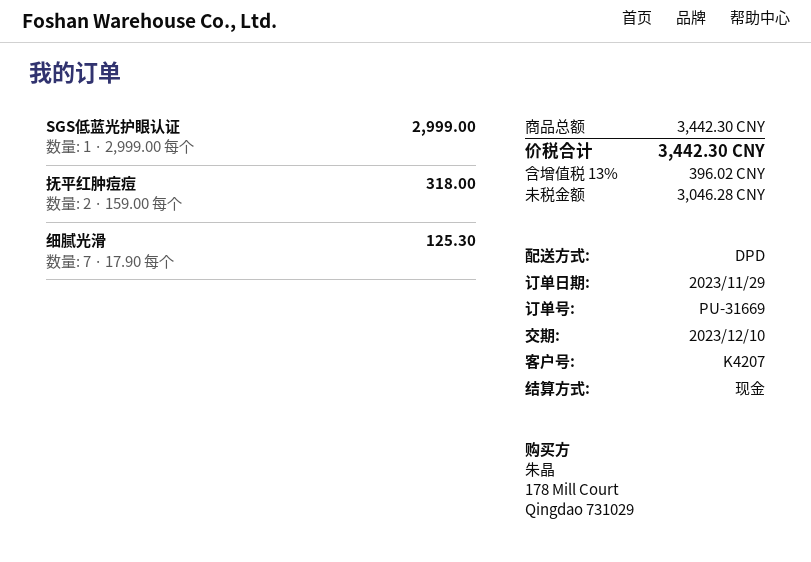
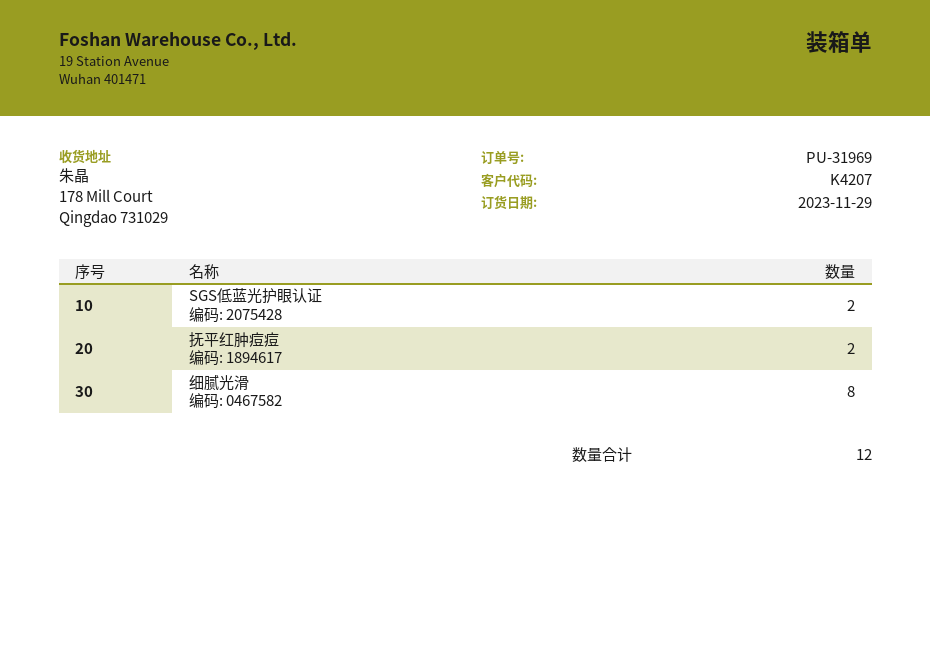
order number: PU-31669 -> PU-31969
SGS低蓝光护眼认证: 1 -> 2
细腻光滑: 7 -> 8

